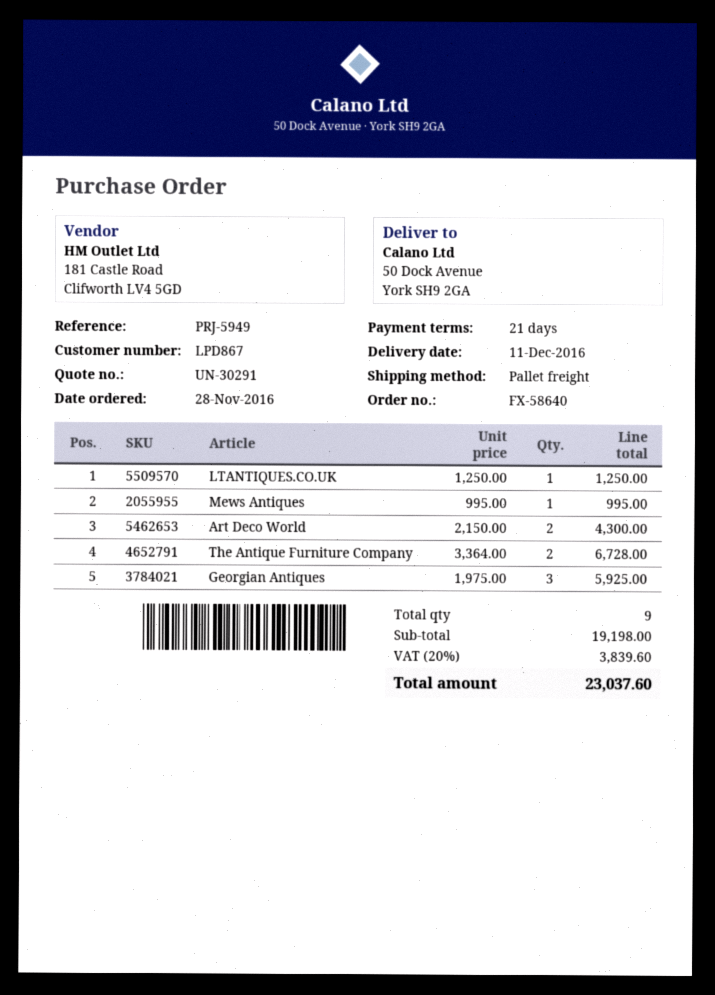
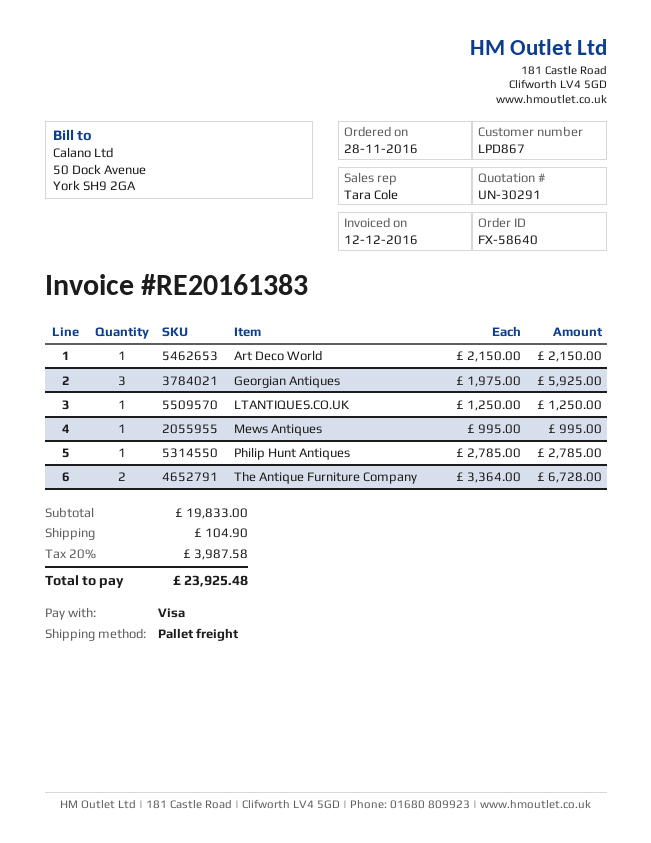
Art Deco World: 2 x 2150.00 = 4300.00 -> 1 x 2150.00 = 2150.00
Philip Hunt Antiques: none -> 1 x 2785.00 = 2785.00
subtotal: 19198.00 -> 19833.00
shipping: none -> 104.90
tax: 20% = 3839.60 -> 20% = 3987.58
total: 23037.60 -> 23925.48

